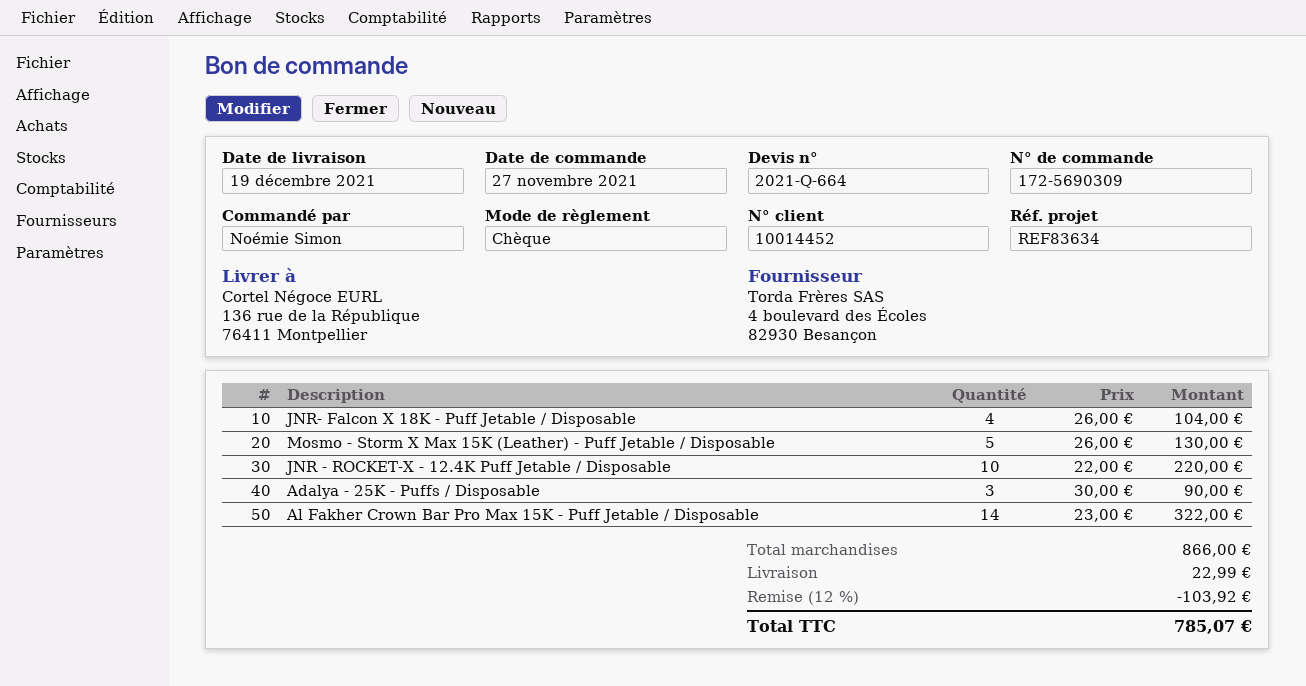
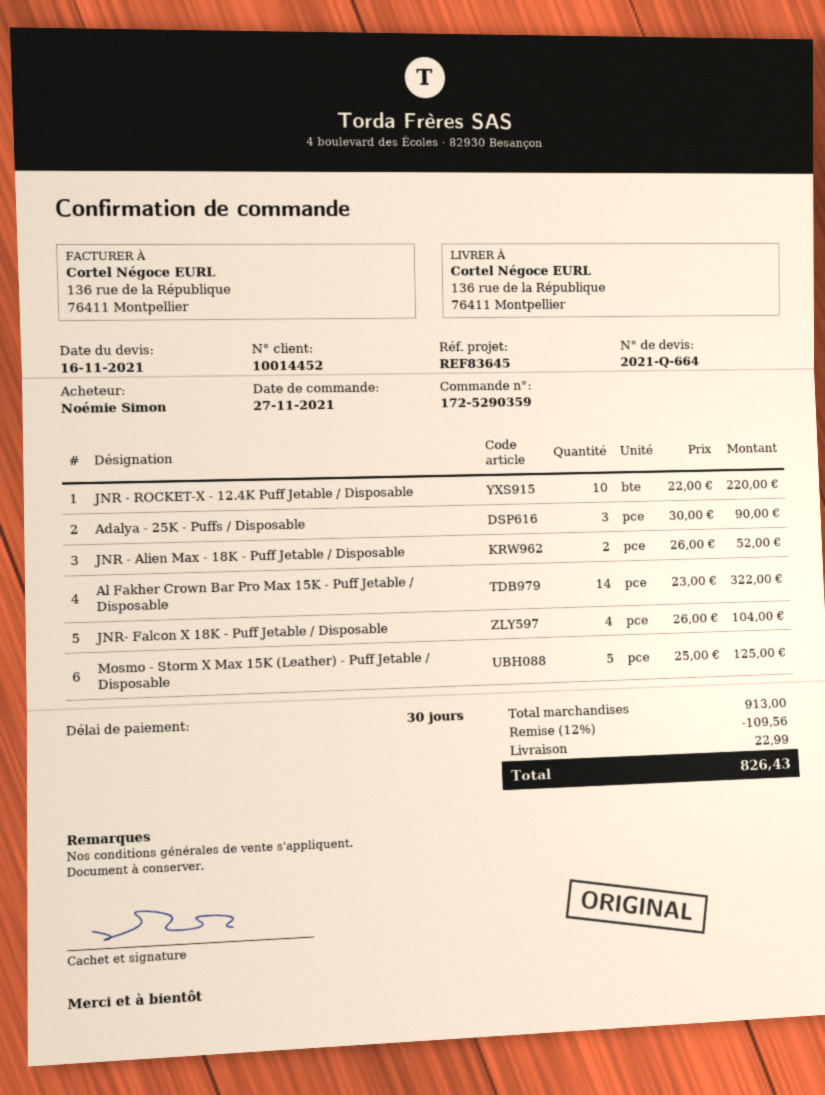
order number: 172-5690309 -> 172-5290359
reference: REF83634 -> REF83645
Mosmo - Storm X Max 15K (Leather) - Puff Jetable / Disposable: 5 x 26.00 = 130.00 -> 5 x 25.00 = 125.00
JNR - Alien Max - 18K - Puff Jetable / Disposable: none -> 2 x 26.00 = 52.00
subtotal: 866.00 -> 913.00
discount: 12% = 103.92 -> 12% = 109.56
total: 785.07 -> 826.43

